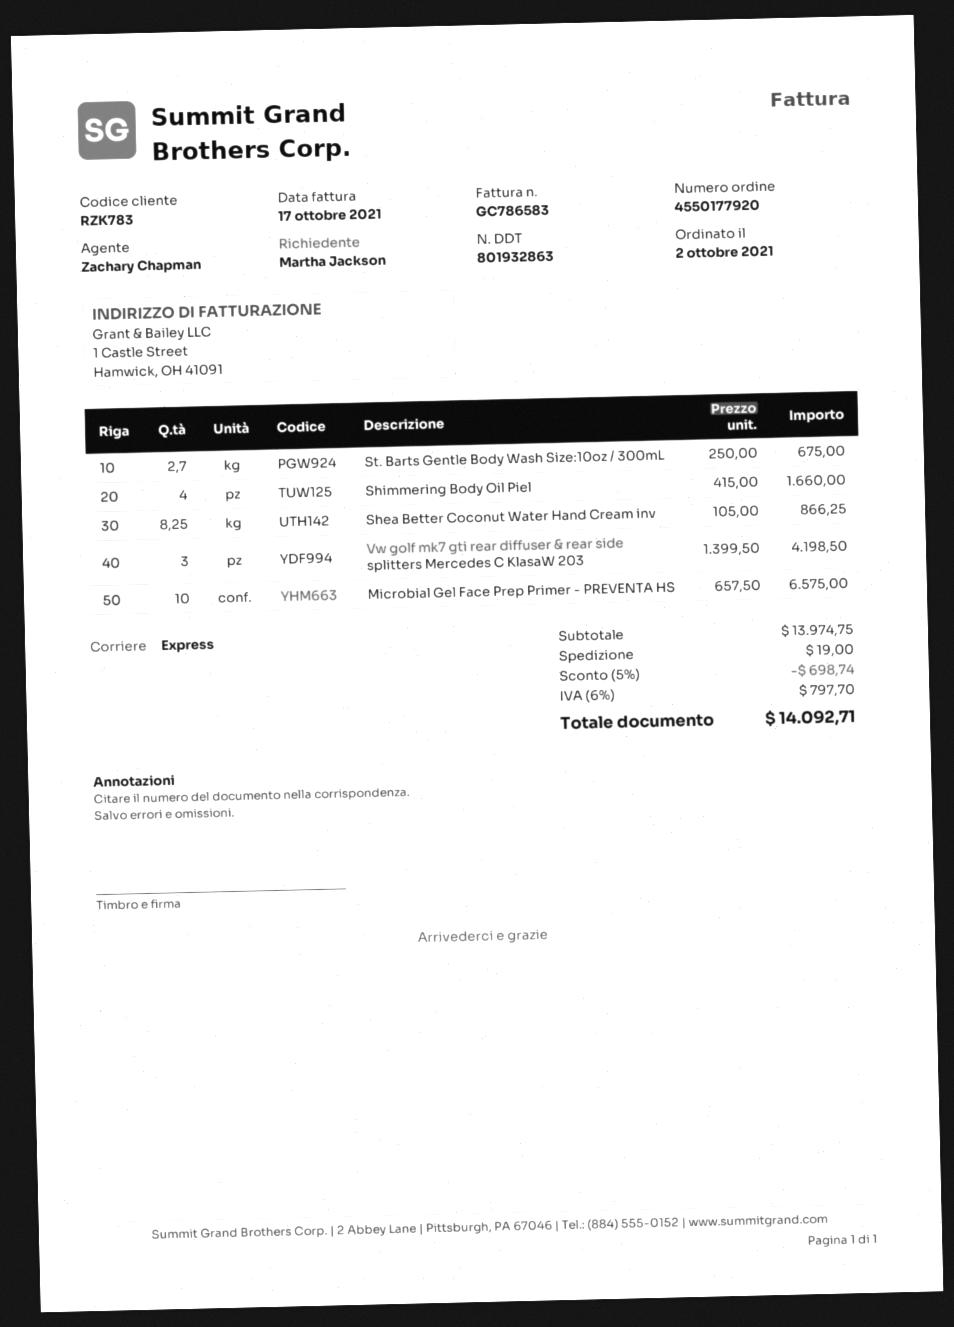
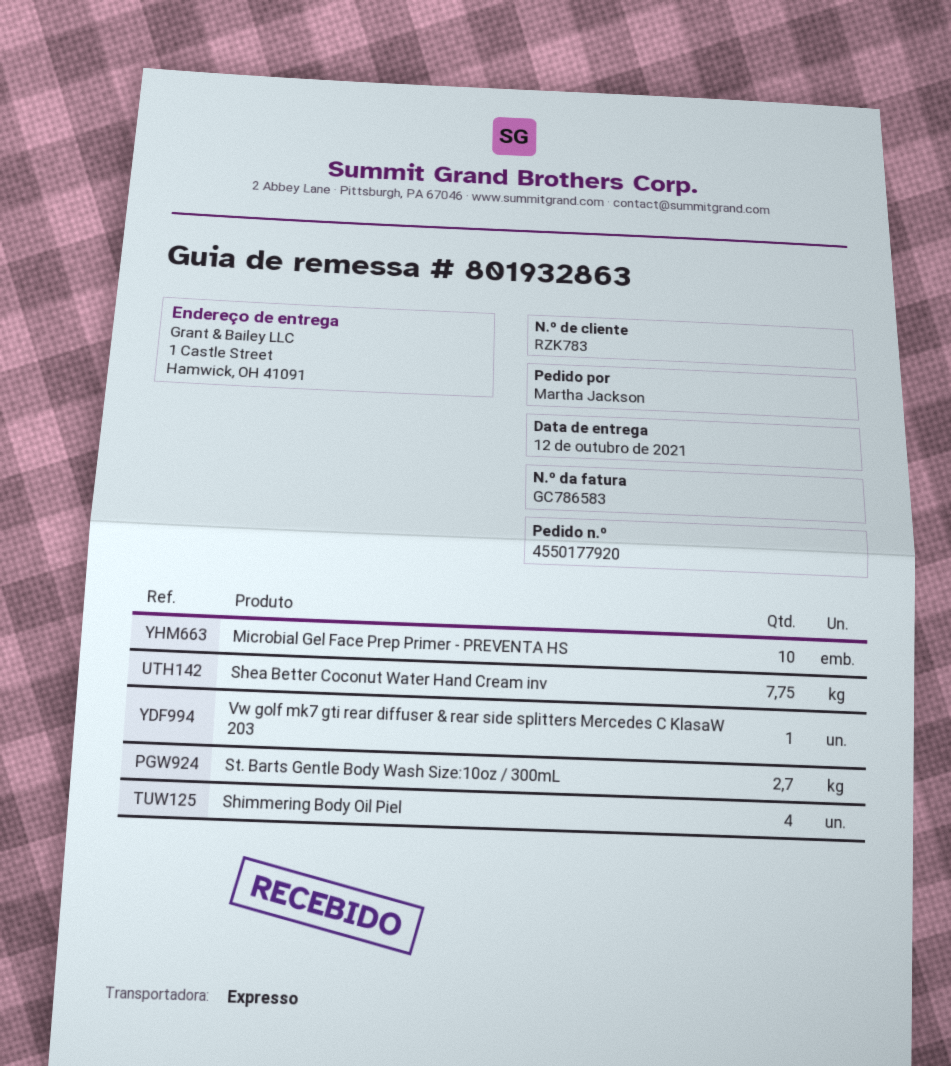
Shea Better Coconut Water Hand Cream inv: 8.25 -> 7.75
Vw golf mk7 gti rear diffuser & rear side splitters Mercedes C KlasaW 203: 3 -> 1

